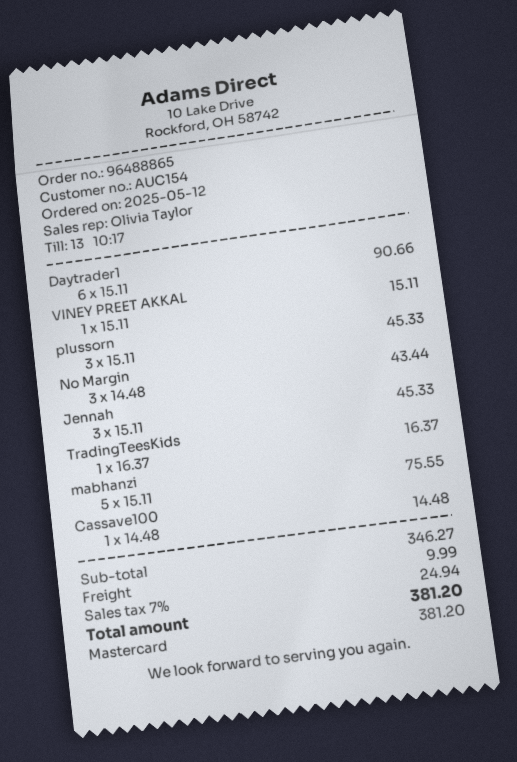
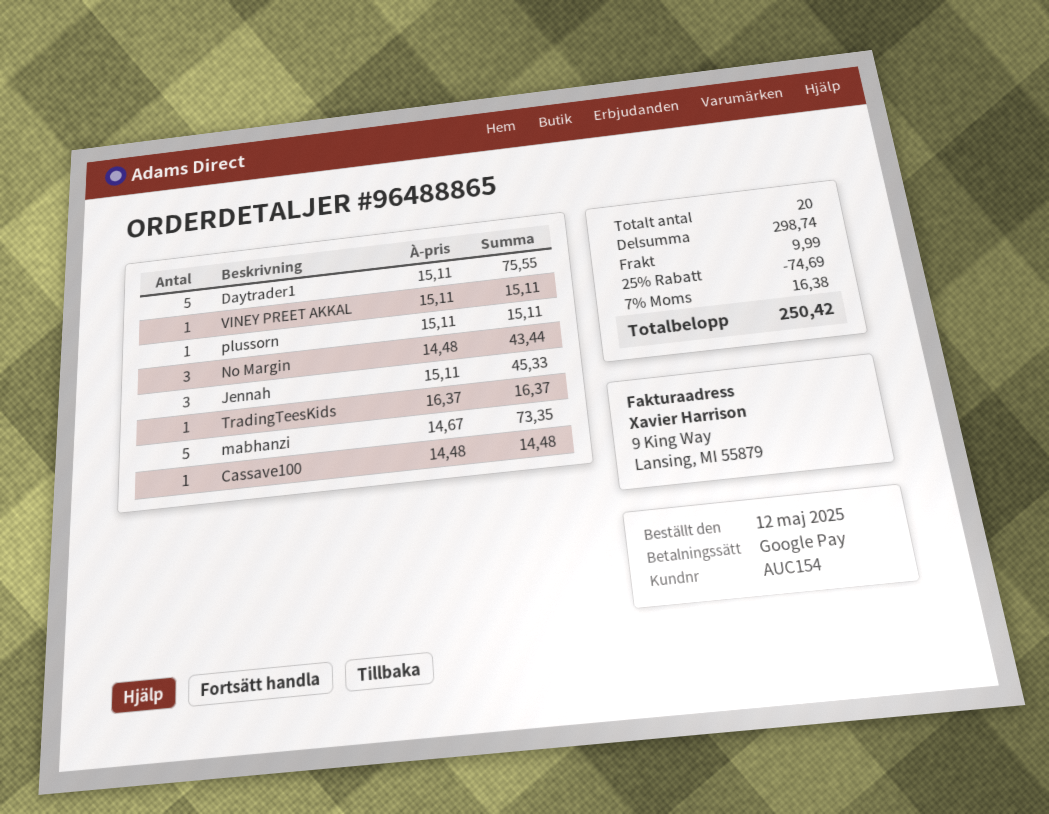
payment method: Mastercard -> Google Pay
Daytrader1: 6 x 15.11 = 90.66 -> 5 x 15.11 = 75.55
plussorn: 3 x 15.11 = 45.33 -> 1 x 15.11 = 15.11
mabhanzi: 5 x 15.11 = 75.55 -> 5 x 14.67 = 73.35
subtotal: 346.27 -> 298.74
discount: none -> 25% = 74.69
tax: 7% = 24.94 -> 7% = 16.38
total: 381.20 -> 250.42

